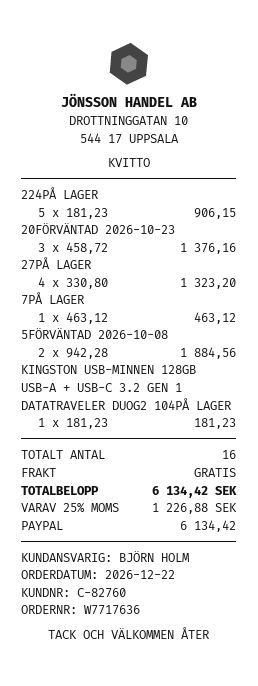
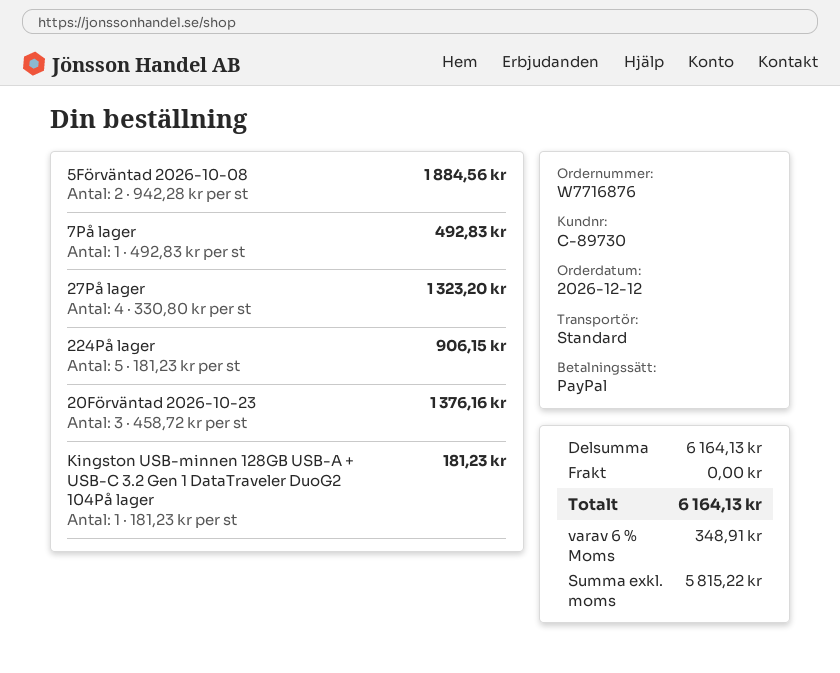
order number: W7717636 -> W7716876
order date: 2026-12-22 -> 2026-12-12
customer number: C-82760 -> C-89730
7PÅ LAGER: 1 x 463.12 = 463.12 -> 1 x 492.83 = 492.83
tax: 25% = 1226.88 -> 6% = 348.91
total: 6134.42 -> 6164.13

